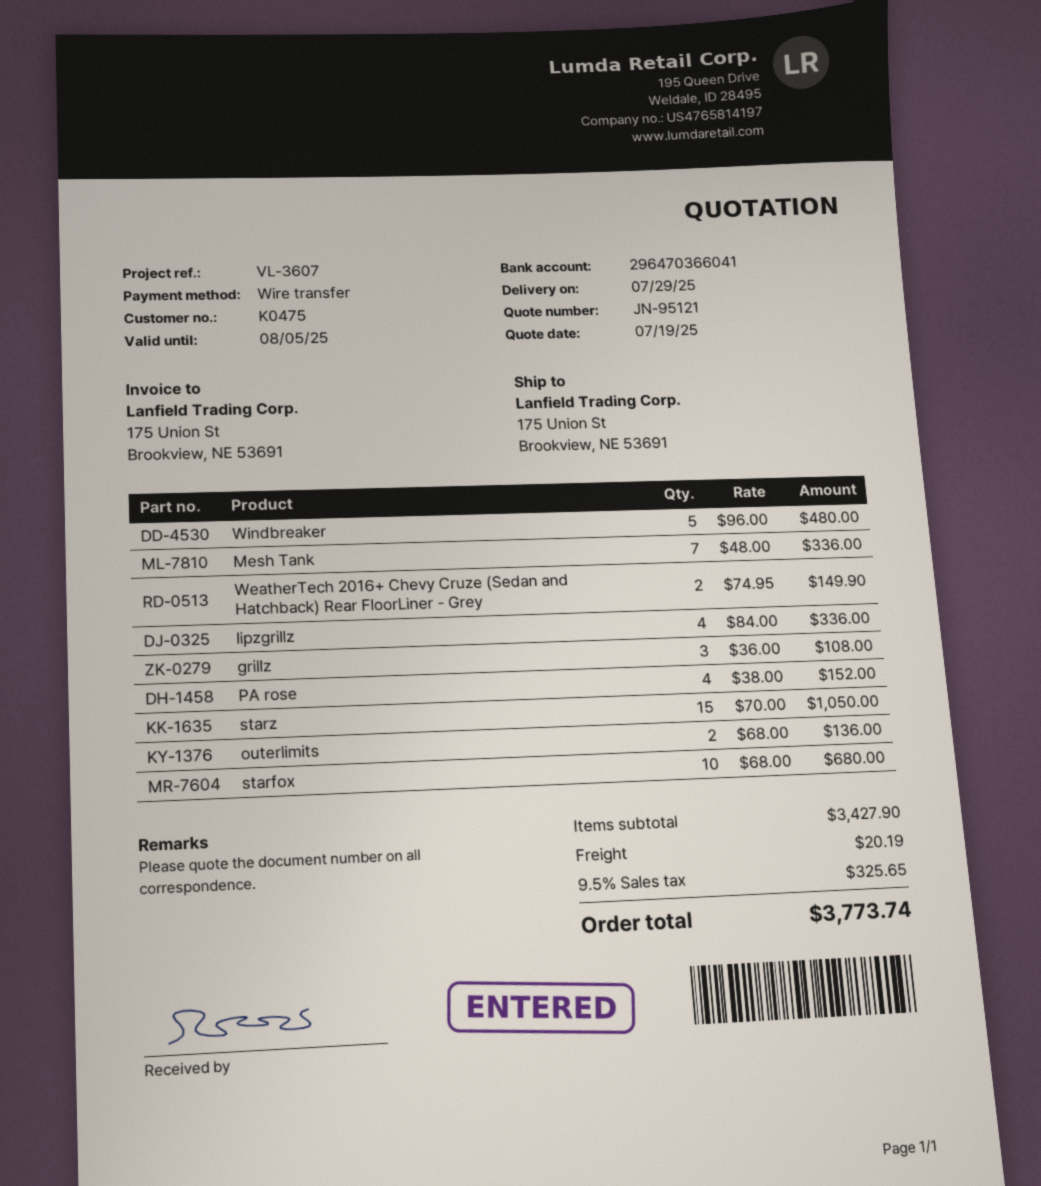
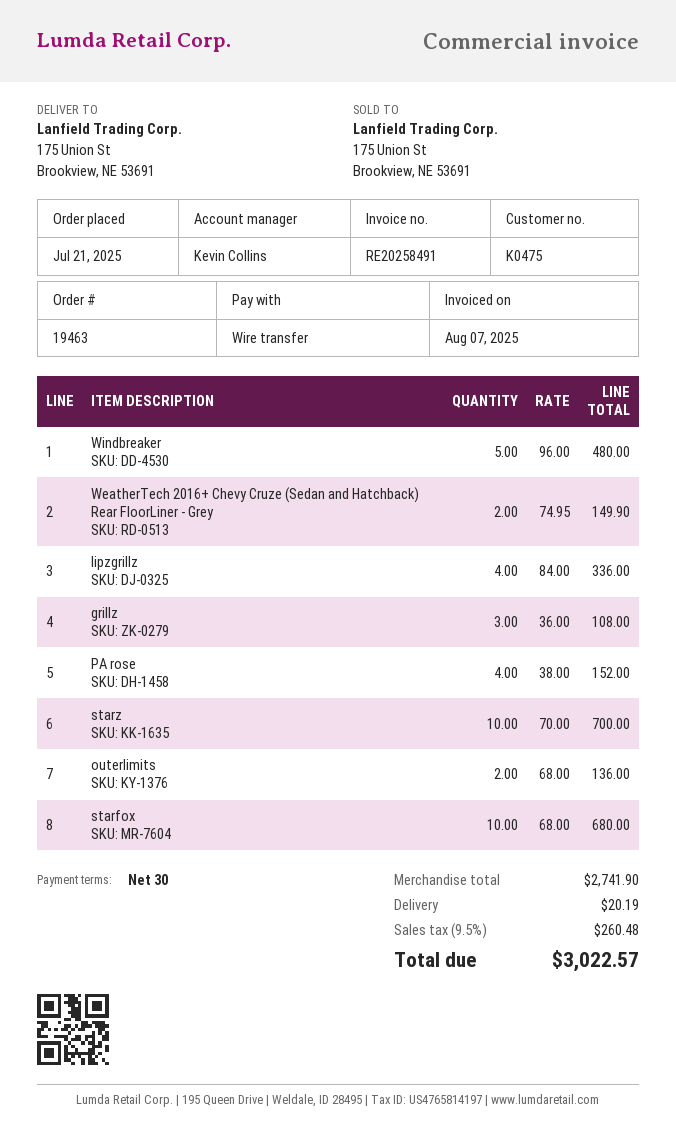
Mesh Tank: 7 x 48.00 = 336.00 -> none
starz: 15 x 70.00 = 1050.00 -> 10 x 70.00 = 700.00
subtotal: 3427.90 -> 2741.90
tax: 9.5% = 325.65 -> 9.5% = 260.48
total: 3773.74 -> 3022.57

